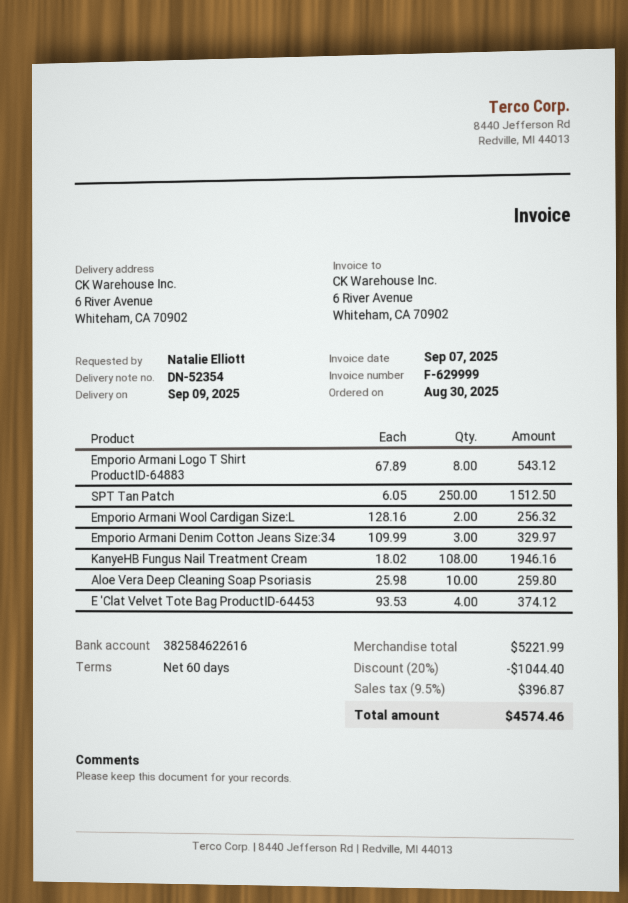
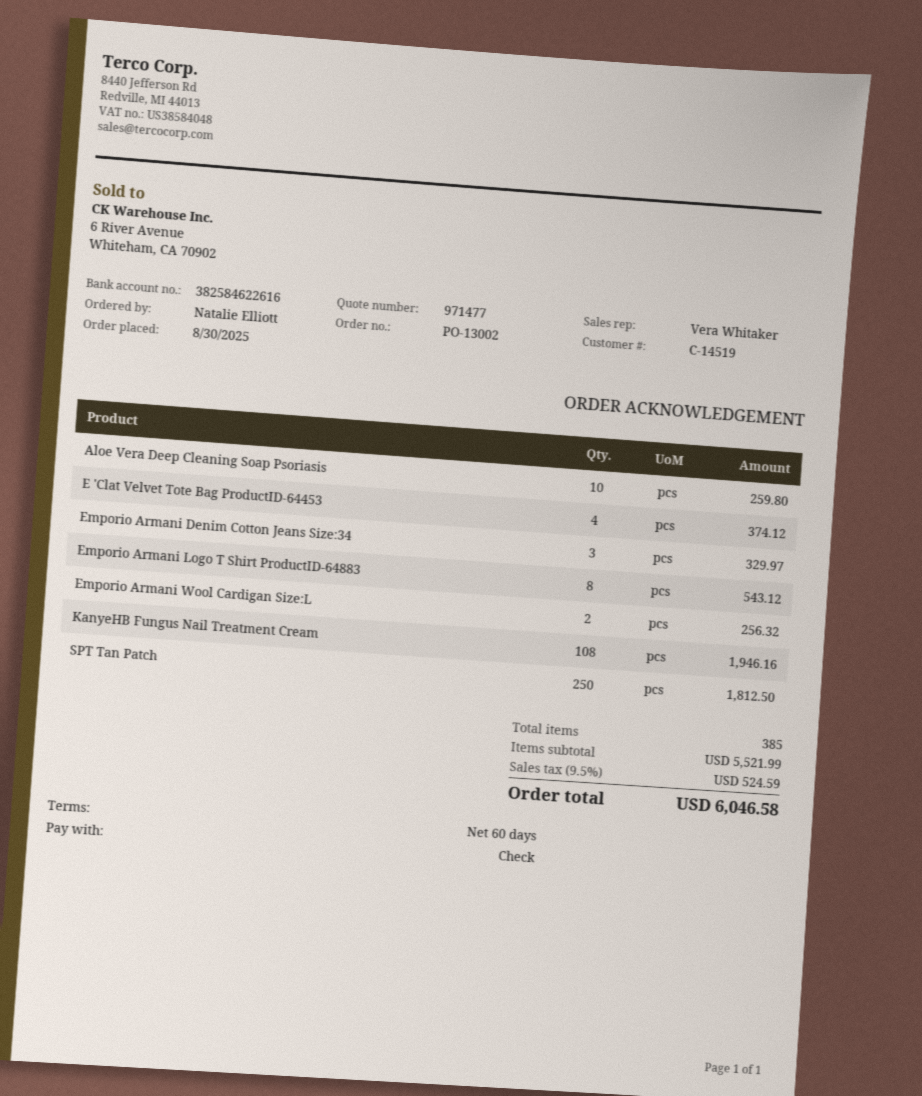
SPT Tan Patch: 250 for 1512.50 -> 250 for 1812.50
subtotal: 5221.99 -> 5521.99
discount: 20% = 1044.40 -> none
tax: 9.5% = 396.87 -> 9.5% = 524.59
total: 4574.46 -> 6046.58

